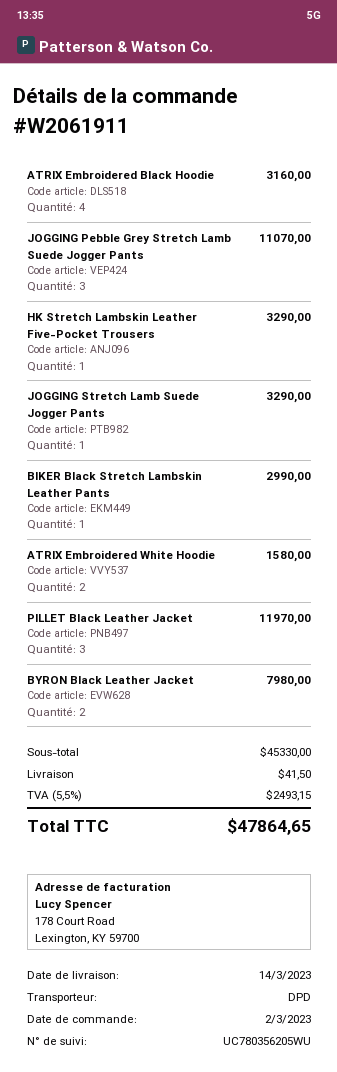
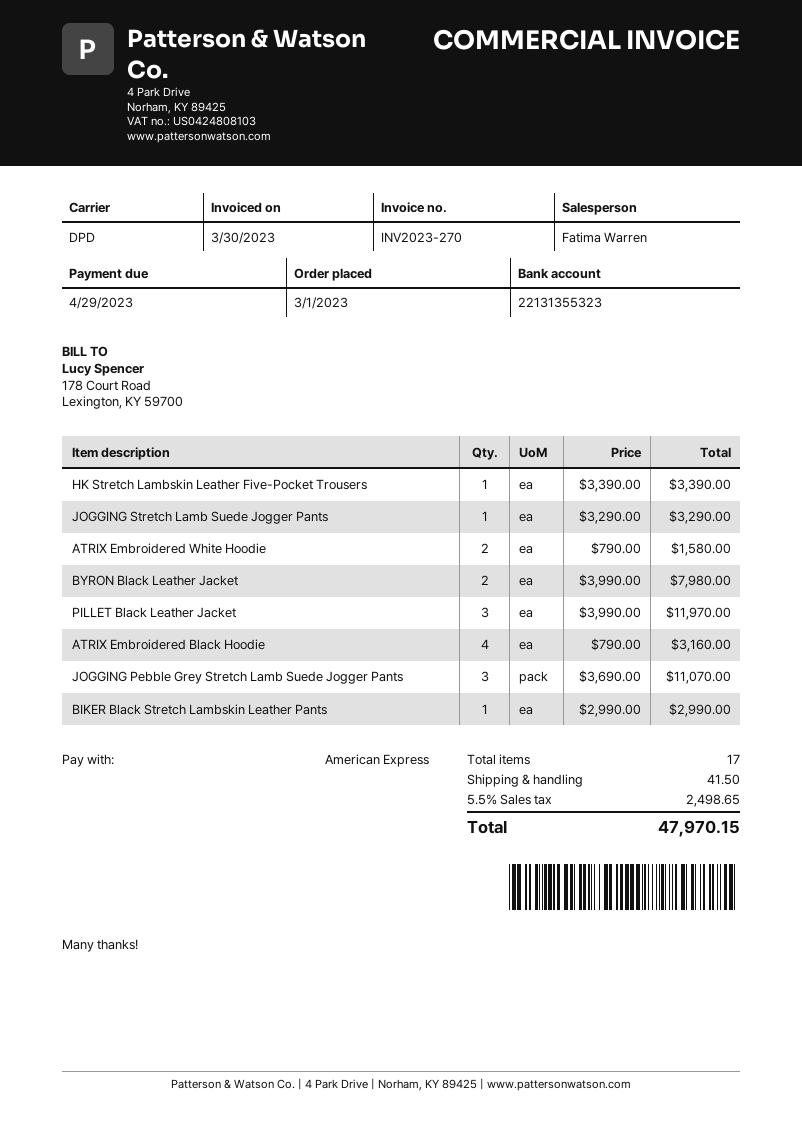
order date: 2023-03-02 -> 2023-03-01
HK Stretch Lambskin Leather Five-Pocket Trousers: 1 for 3290.00 -> 1 for 3390.00
tax: 5.5% = 2493.15 -> 5.5% = 2498.65
total: 47864.65 -> 47970.15

